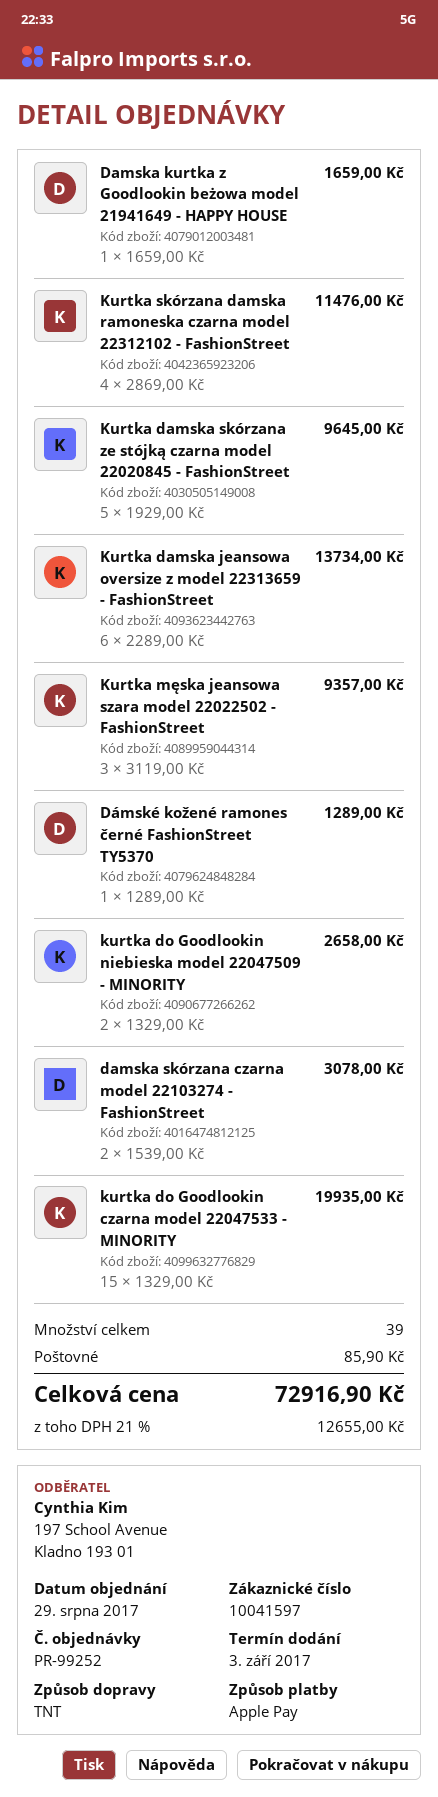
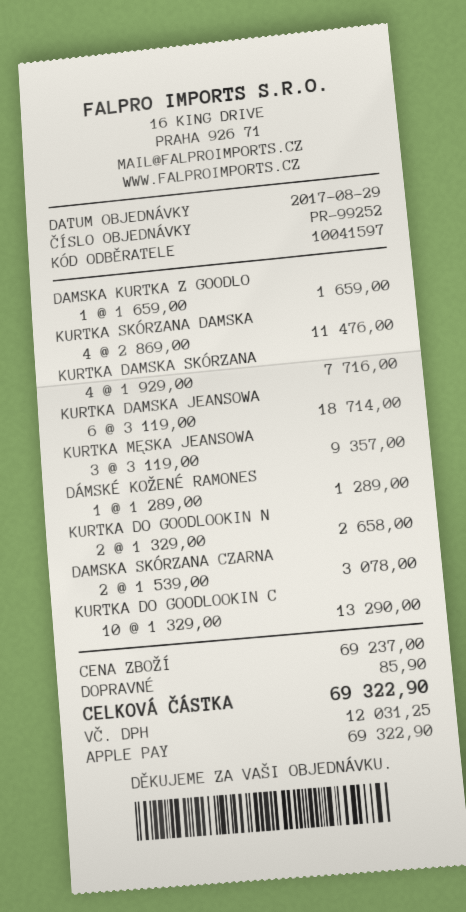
Kurtka damska skórzana ze stójką czarna model 22020845 - FashionStreet: 5 x 1929.00 = 9645.00 -> 4 x 1929.00 = 7716.00
Kurtka damska jeansowa oversize z model 22313659 - FashionStreet: 6 x 2289.00 = 13734.00 -> 6 x 3119.00 = 18714.00
kurtka do Goodlookin czarna model 22047533 - MINORITY: 15 x 1329.00 = 19935.00 -> 10 x 1329.00 = 13290.00
tax: 12655.00 -> 12031.25
total: 72916.90 -> 69322.90

